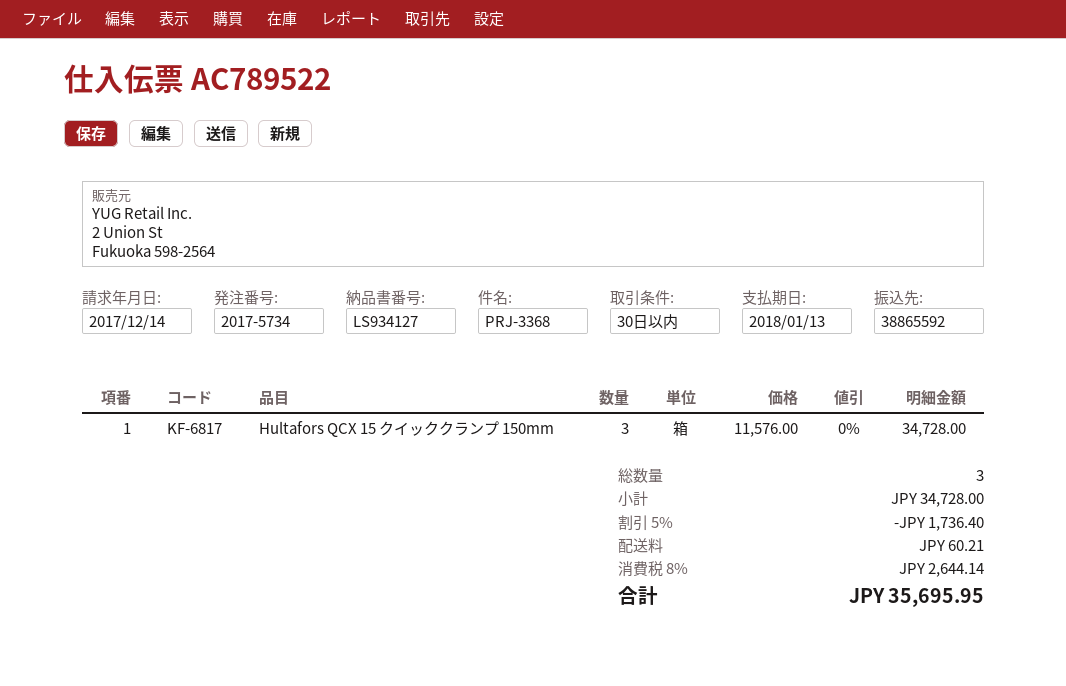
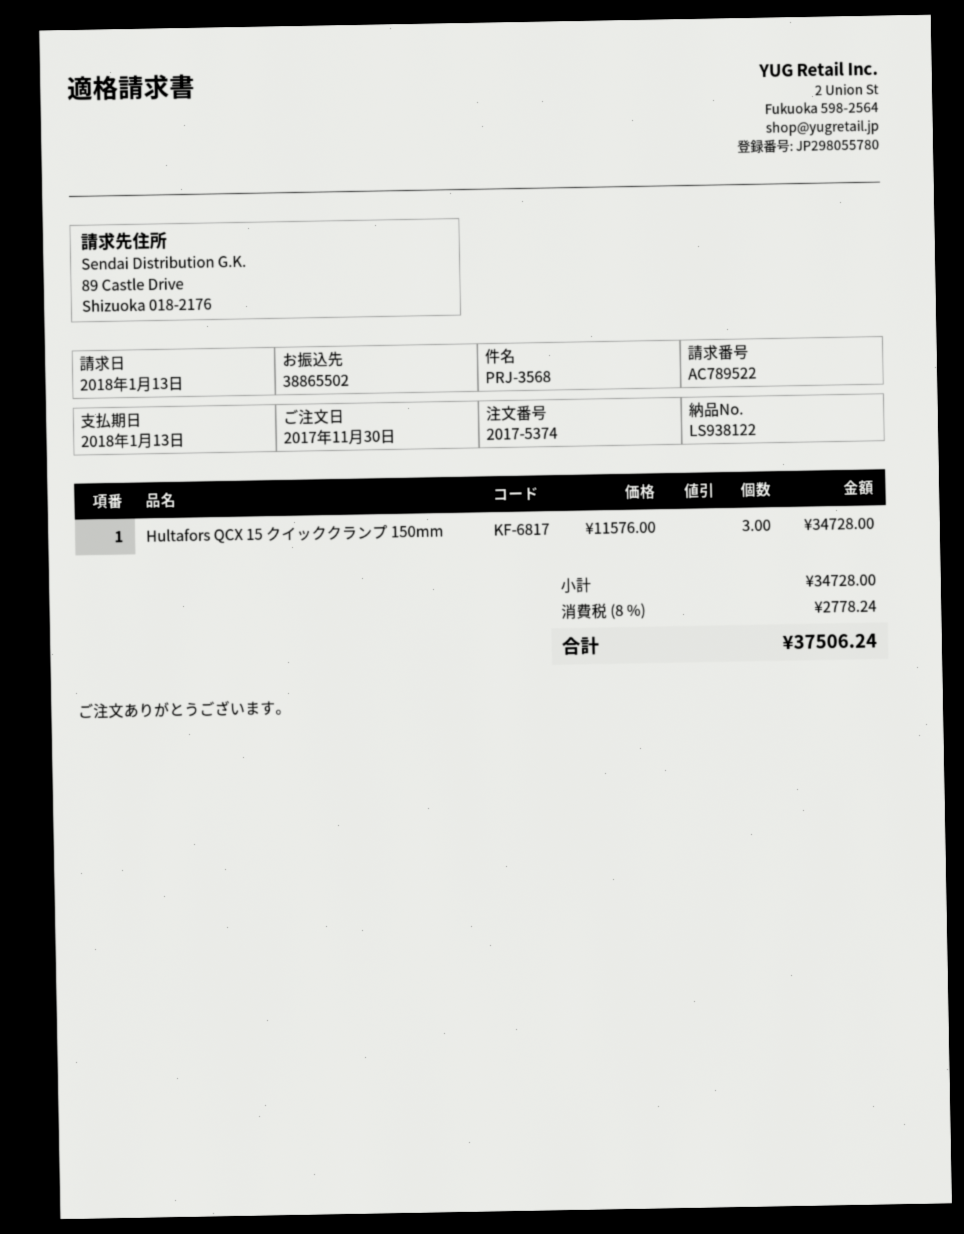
order number: 2017-5734 -> 2017-5374
delivery note number: LS934127 -> LS938122
invoice date: 2017-12-14 -> 2018-01-13
reference: PRJ-3368 -> PRJ-3568
bank account: 38865592 -> 38865502
discount: 5% = 1736.40 -> none
shipping: 60.21 -> none
tax: 8% = 2644.14 -> 8% = 2778.24
total: 35695.95 -> 37506.24

